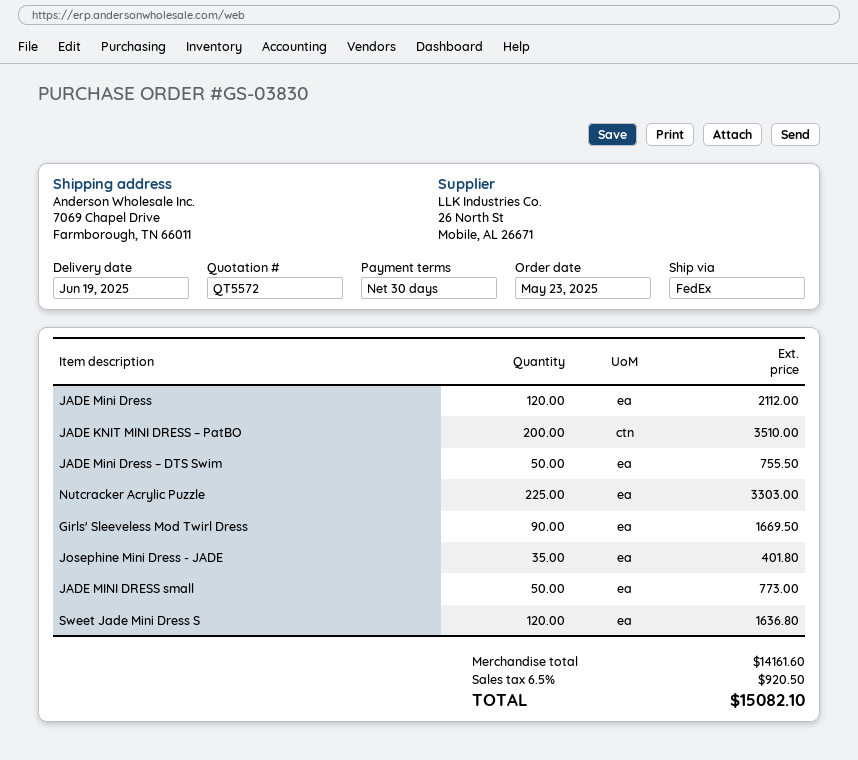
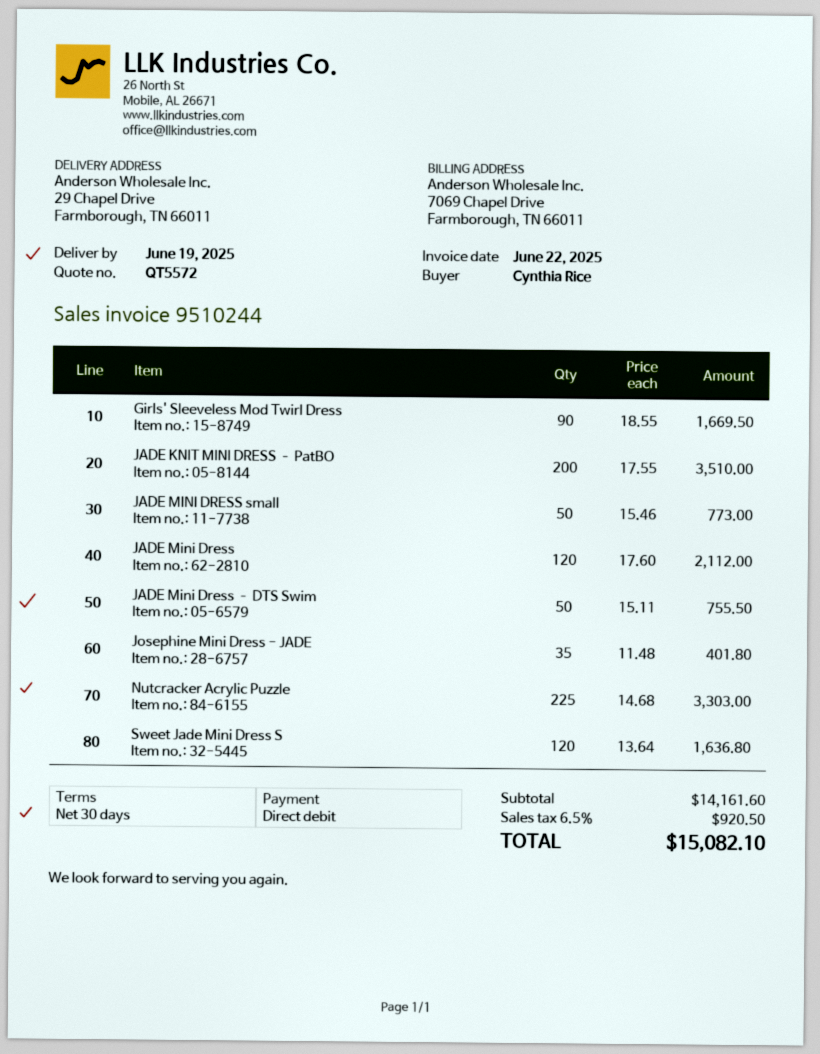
ship to: 7069 Chapel Drive, Farmborough, TN 66011 -> 29 Chapel Drive, Farmborough, TN 66011

